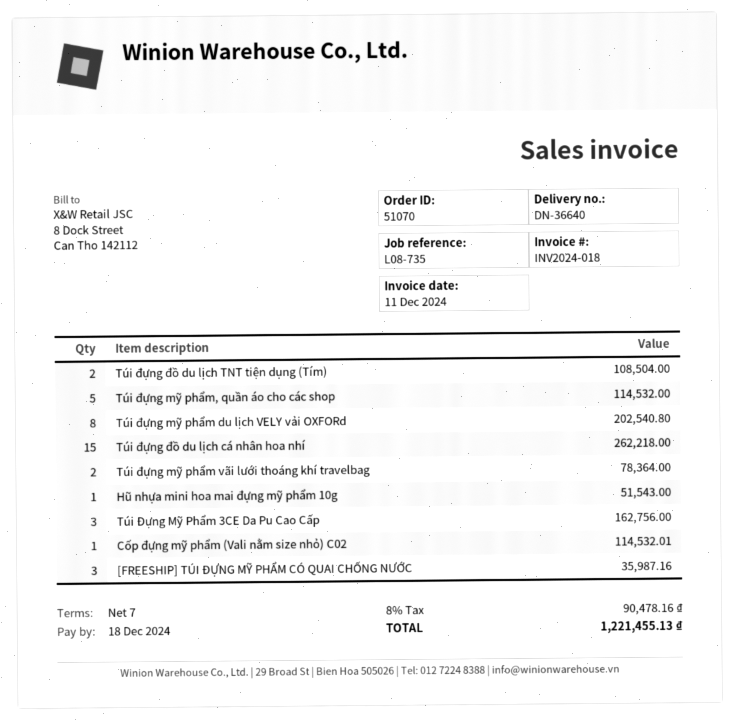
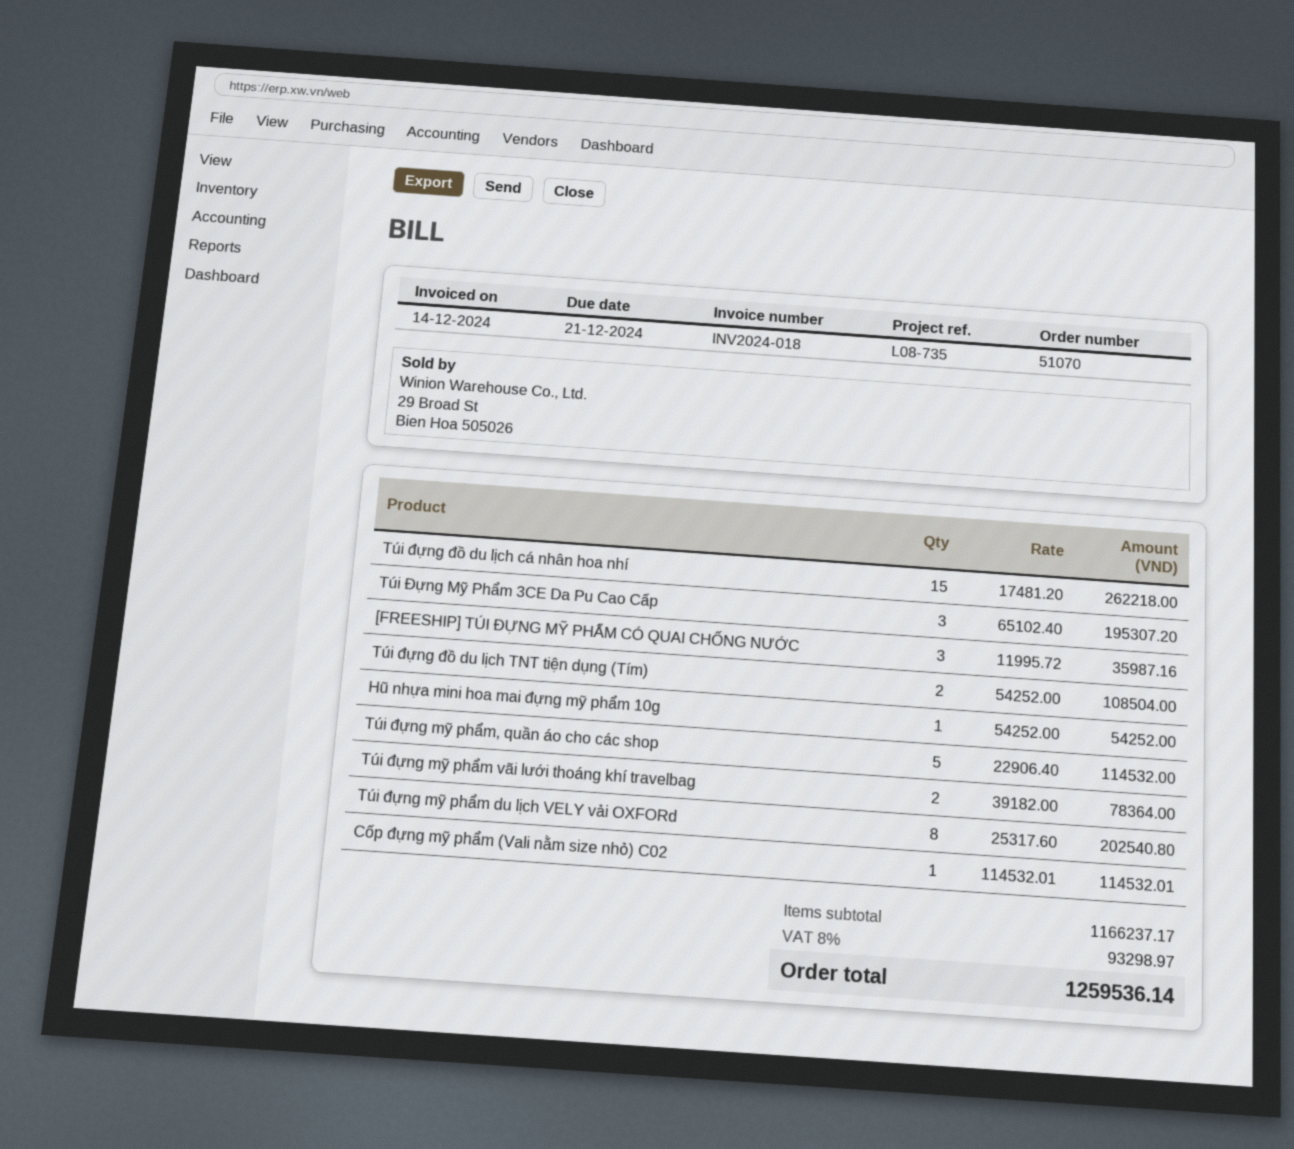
invoice date: 2024-12-11 -> 2024-12-14
due date: 2024-12-18 -> 2024-12-21
Hũ nhựa mini hoa mai đựng mỹ phẩm 10g: 1 for 51543.00 -> 1 for 54252.00
Túi Đựng Mỹ Phẩm 3CE Da Pu Cao Cấp: 3 for 162756.00 -> 3 for 195307.20
tax: 8% = 90478.16 -> 8% = 93298.97
total: 1221455.13 -> 1259536.14

